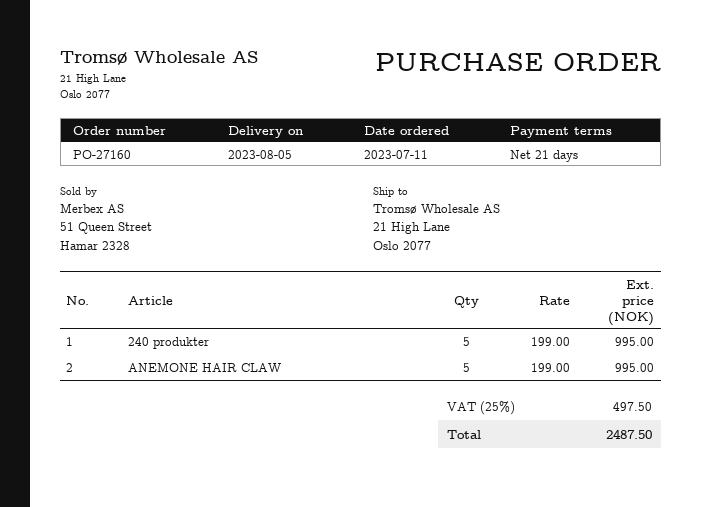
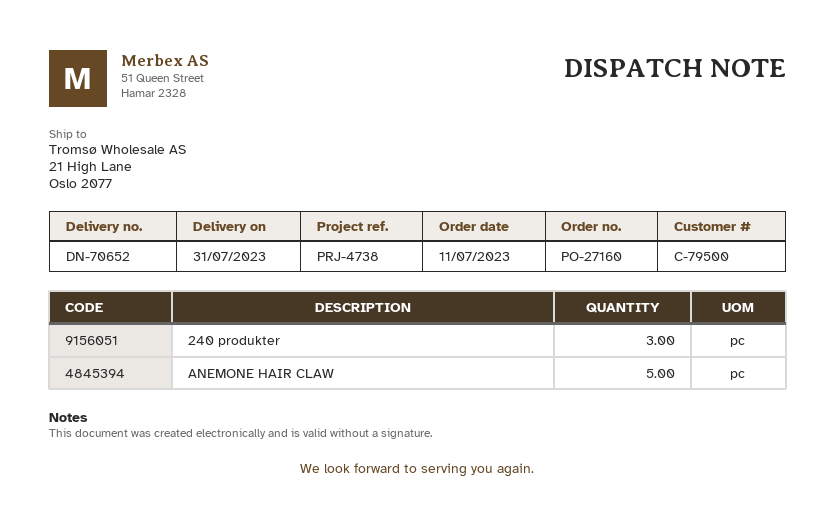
delivery date: 2023-08-05 -> 2023-07-31
240 produkter: 5 -> 3

